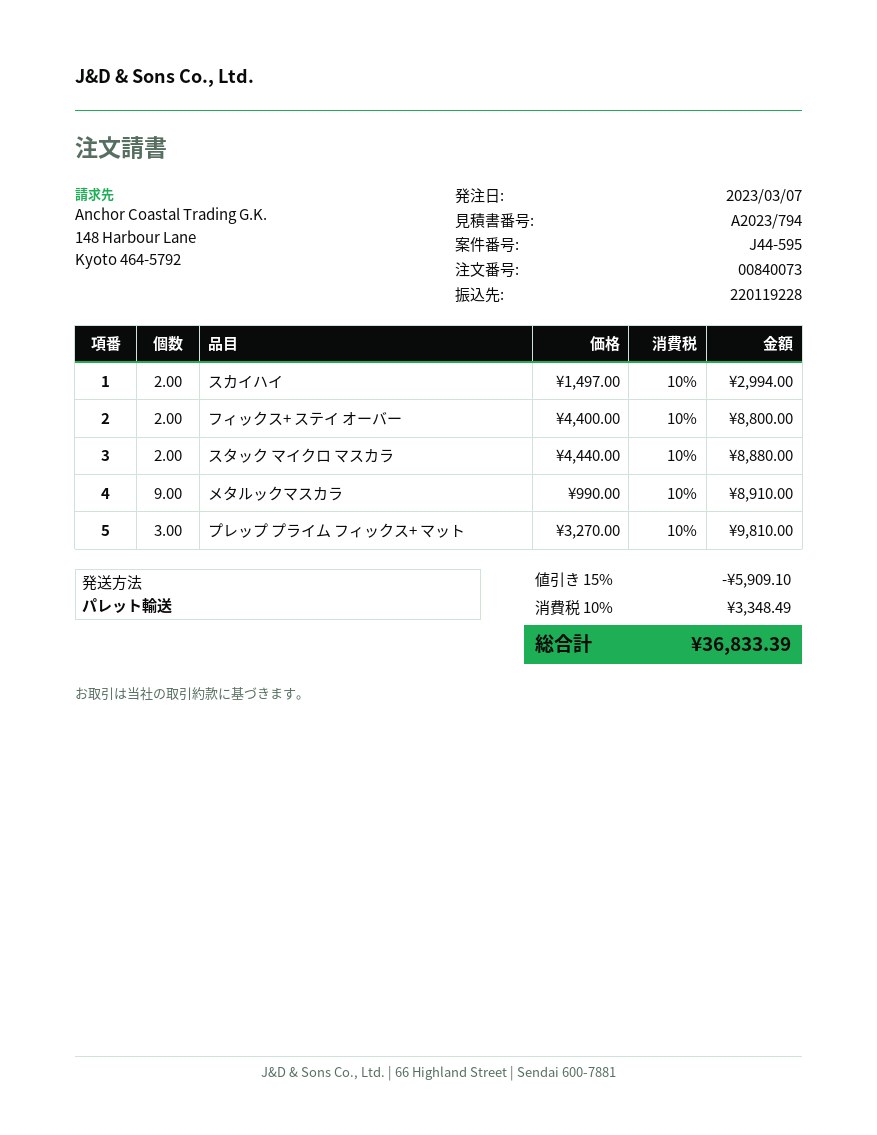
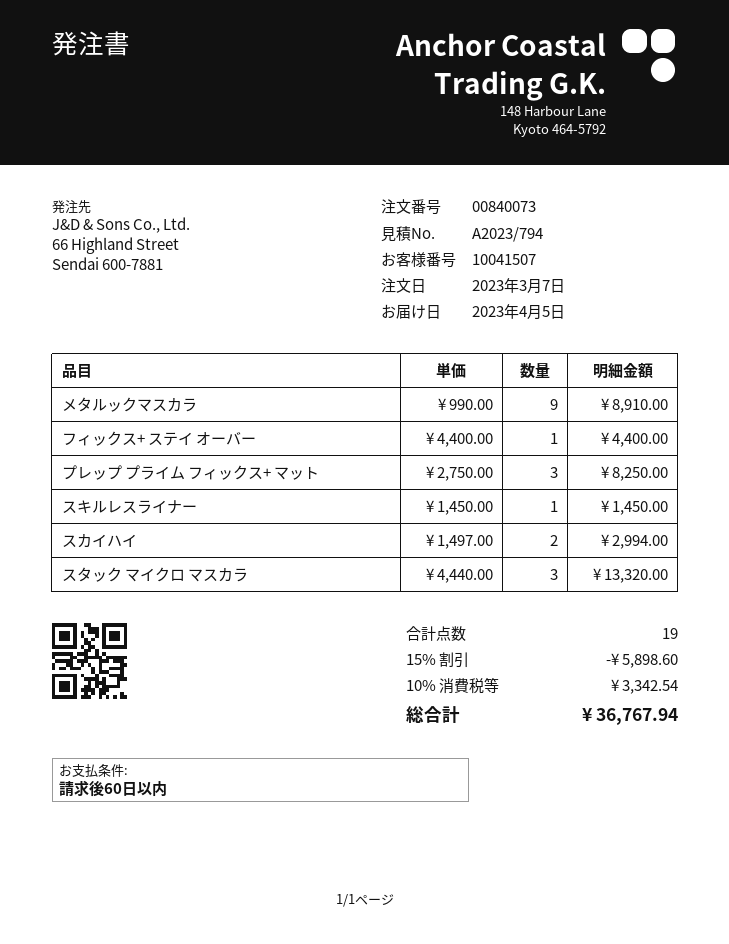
フィックス+ ステイ オーバー: 2 x 4400.00 = 8800.00 -> 1 x 4400.00 = 4400.00
スタック マイクロ マスカラ: 2 x 4440.00 = 8880.00 -> 3 x 4440.00 = 13320.00
プレップ プライム フィックス+ マット: 3 x 3270.00 = 9810.00 -> 3 x 2750.00 = 8250.00
スキルレスライナー: none -> 1 x 1450.00 = 1450.00
discount: 15% = 5909.10 -> 15% = 5898.60
tax: 10% = 3348.49 -> 10% = 3342.54
total: 36833.39 -> 36767.94

